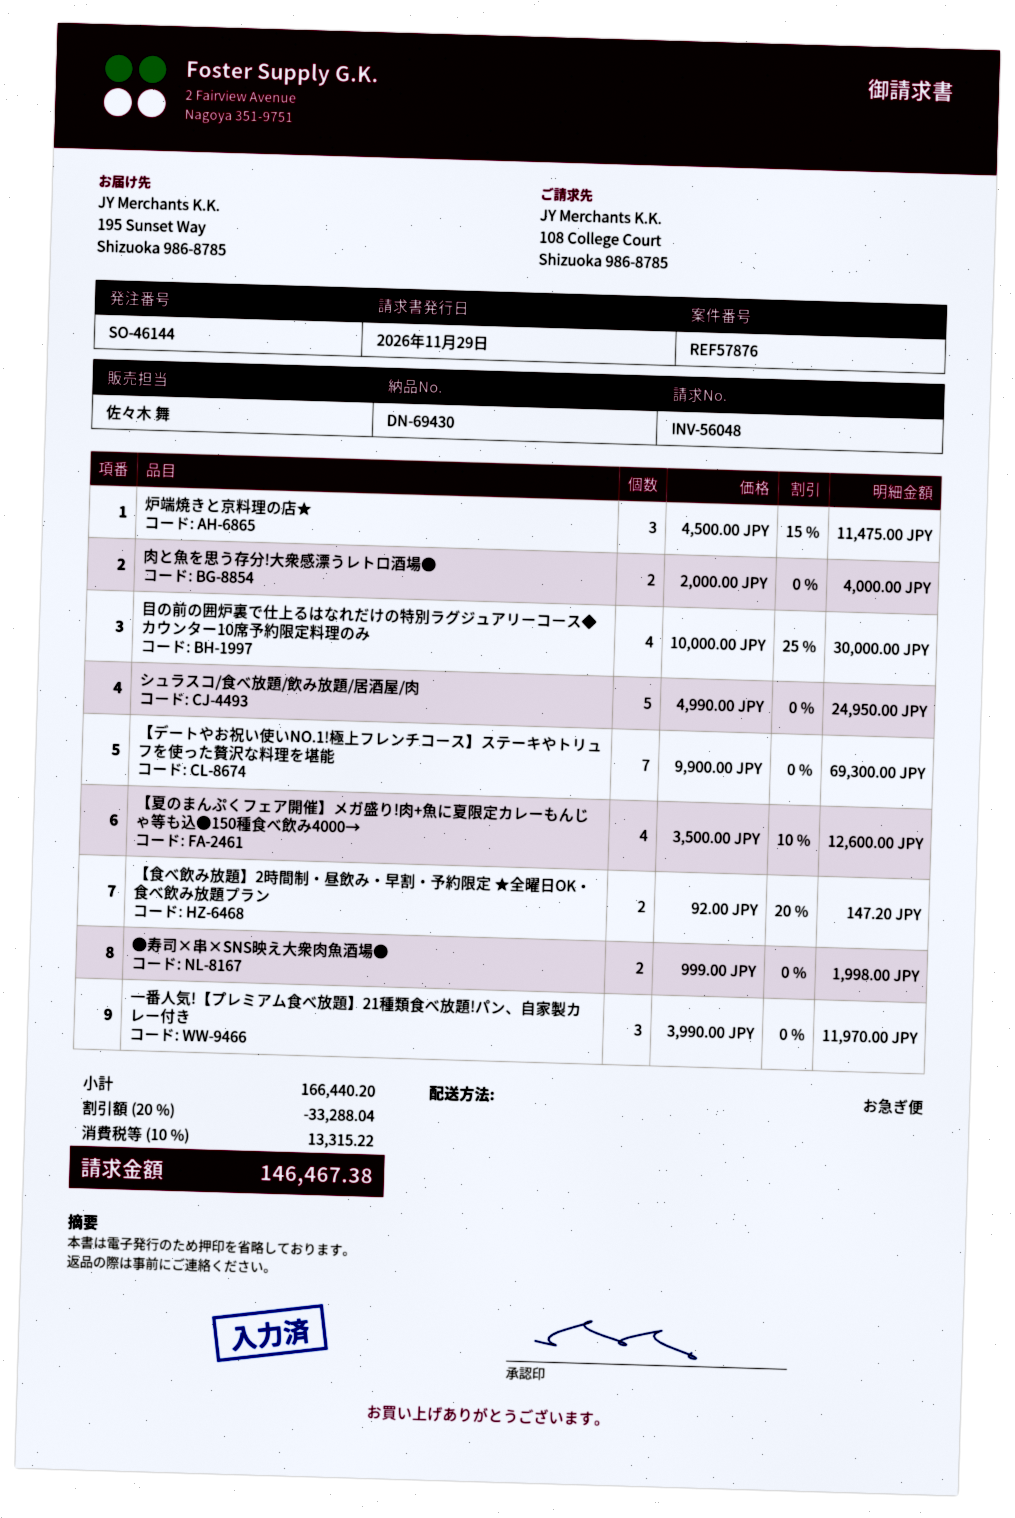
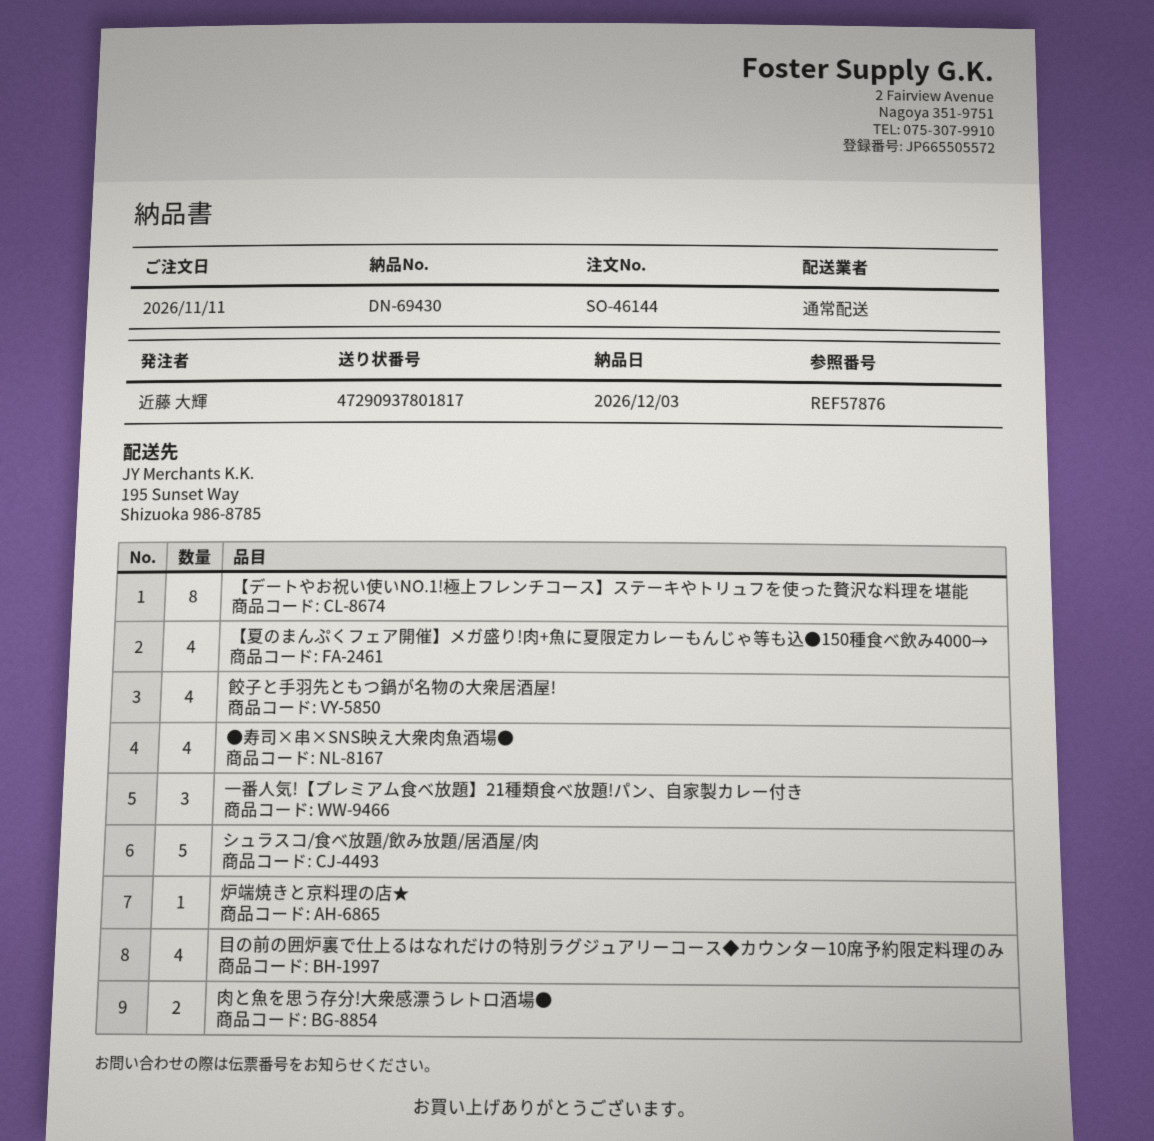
shipping method: express -> standard
炉端焼きと京料理の店★: 3 -> 1
【デートやお祝い使いNO.1!極上フレンチコース】ステーキやトリュフを使った贅沢な料理を堪能: 7 -> 8
【食べ飲み放題】2時間制・昼飲み・早割・予約限定 ★全曜日OK・食べ飲み放題プラン: 2 -> none
●寿司×串×SNS映え大衆肉魚酒場●: 2 -> 4
餃子と手羽先ともつ鍋が名物の大衆居酒屋!: none -> 4

